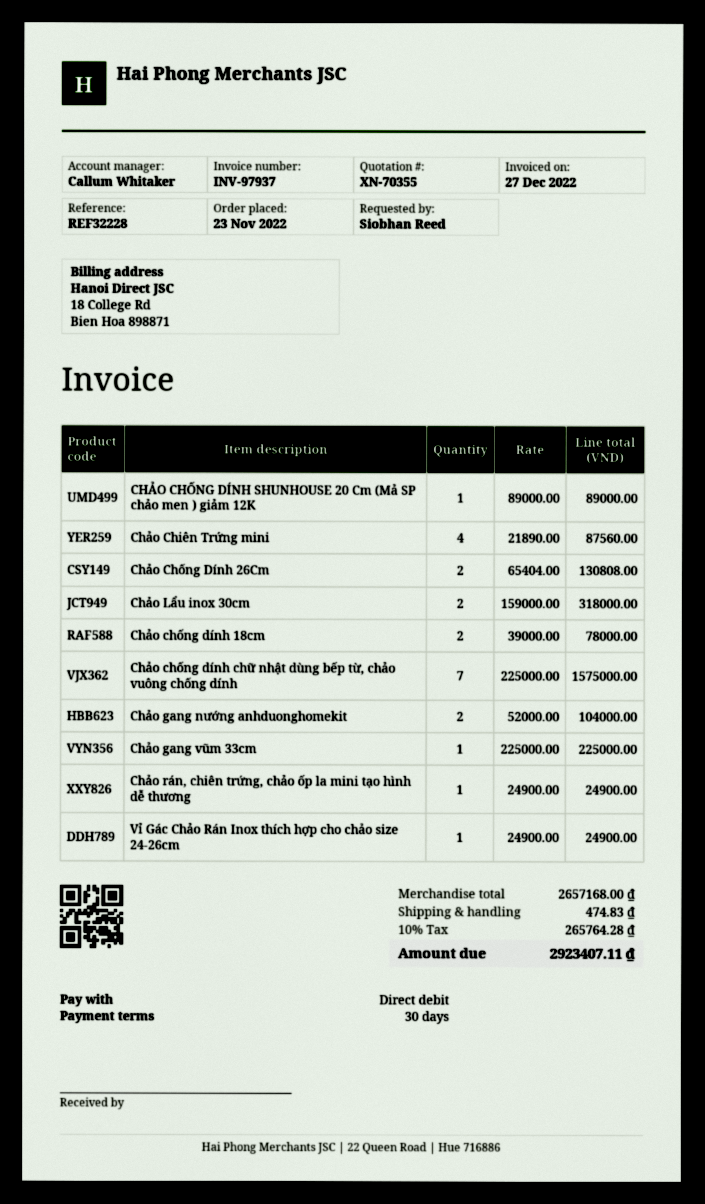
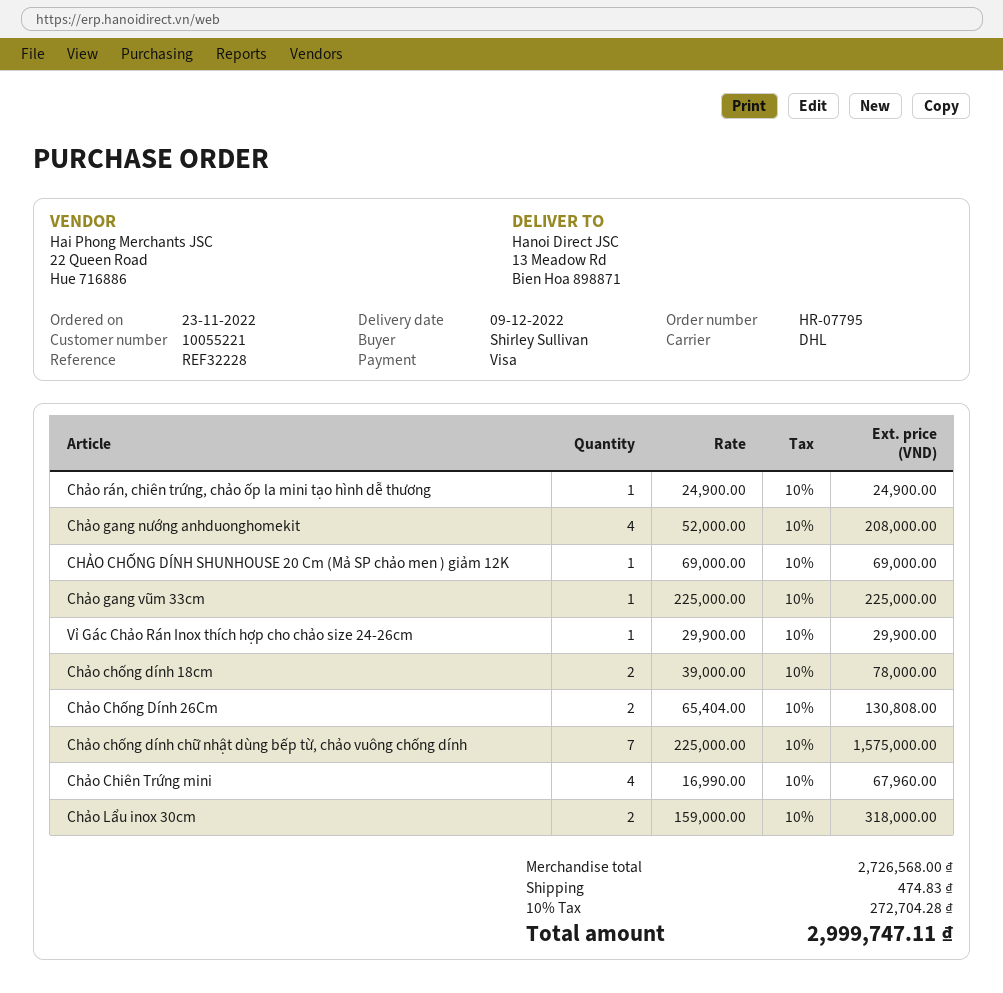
ordered by: Siobhan Reed -> Shirley Sullivan
payment method: direct debit -> Visa
CHẢO CHỐNG DÍNH SHUNHOUSE 20 Cm (Mả SP chảo men ) giảm 12K: 1 x 89000.00 = 89000.00 -> 1 x 69000.00 = 69000.00
Chảo Chiên Trứng mini: 4 x 21890.00 = 87560.00 -> 4 x 16990.00 = 67960.00
Chảo gang nướng anhduonghomekit: 2 x 52000.00 = 104000.00 -> 4 x 52000.00 = 208000.00
Vỉ Gác Chảo Rán Inox thích hợp cho chảo size 24-26cm: 1 x 24900.00 = 24900.00 -> 1 x 29900.00 = 29900.00
subtotal: 2657168.00 -> 2726568.00
tax: 10% = 265764.28 -> 10% = 272704.28
total: 2923407.11 -> 2999747.11

